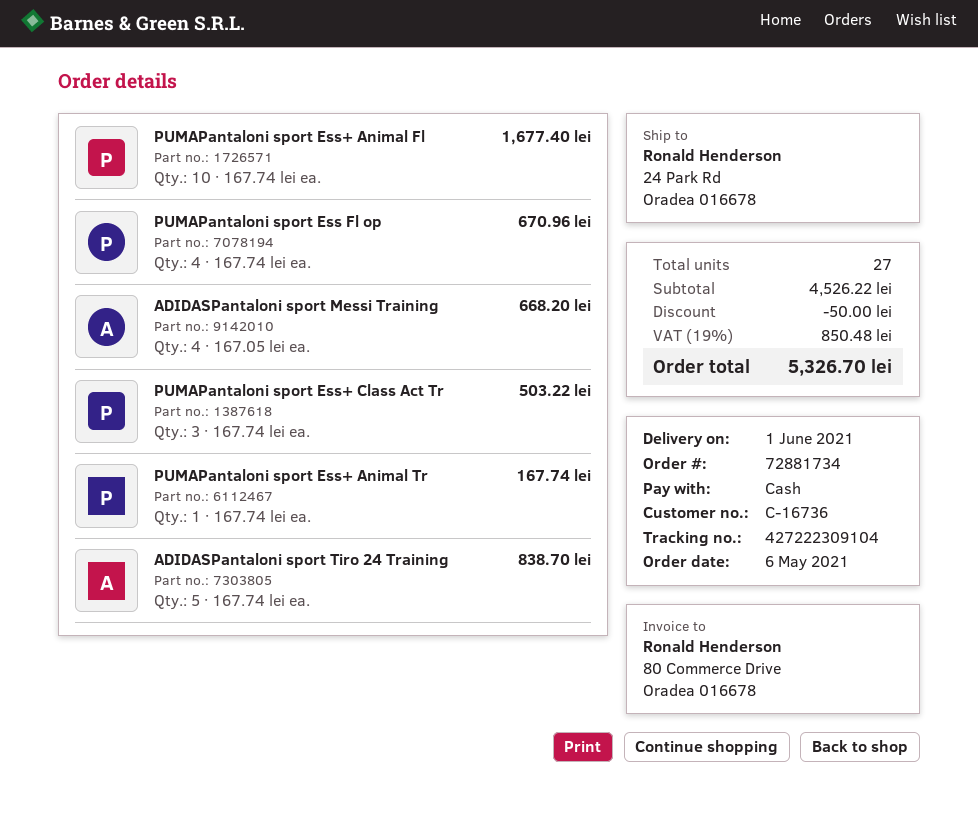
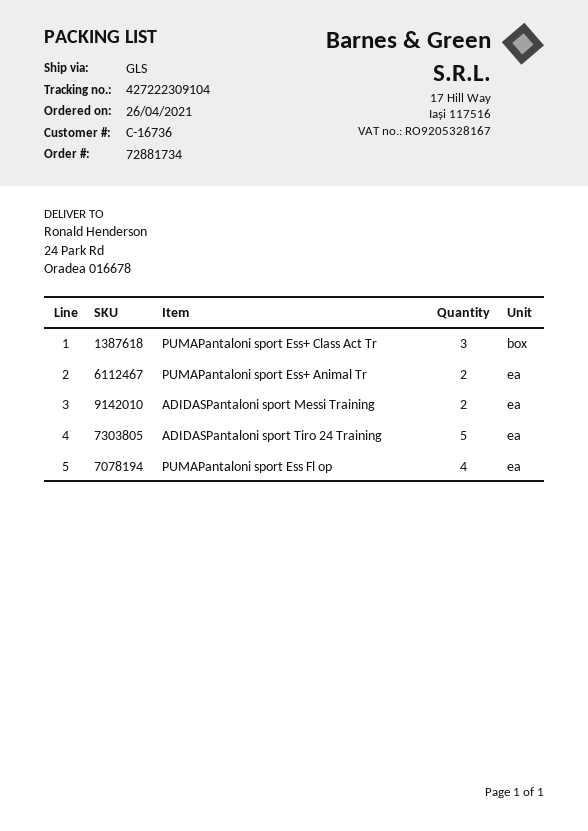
order date: 2021-05-06 -> 2021-04-26
PUMAPantaloni sport Ess+ Animal Fl: 10 -> none
ADIDASPantaloni sport Messi Training: 4 -> 2
PUMAPantaloni sport Ess+ Animal Tr: 1 -> 2

